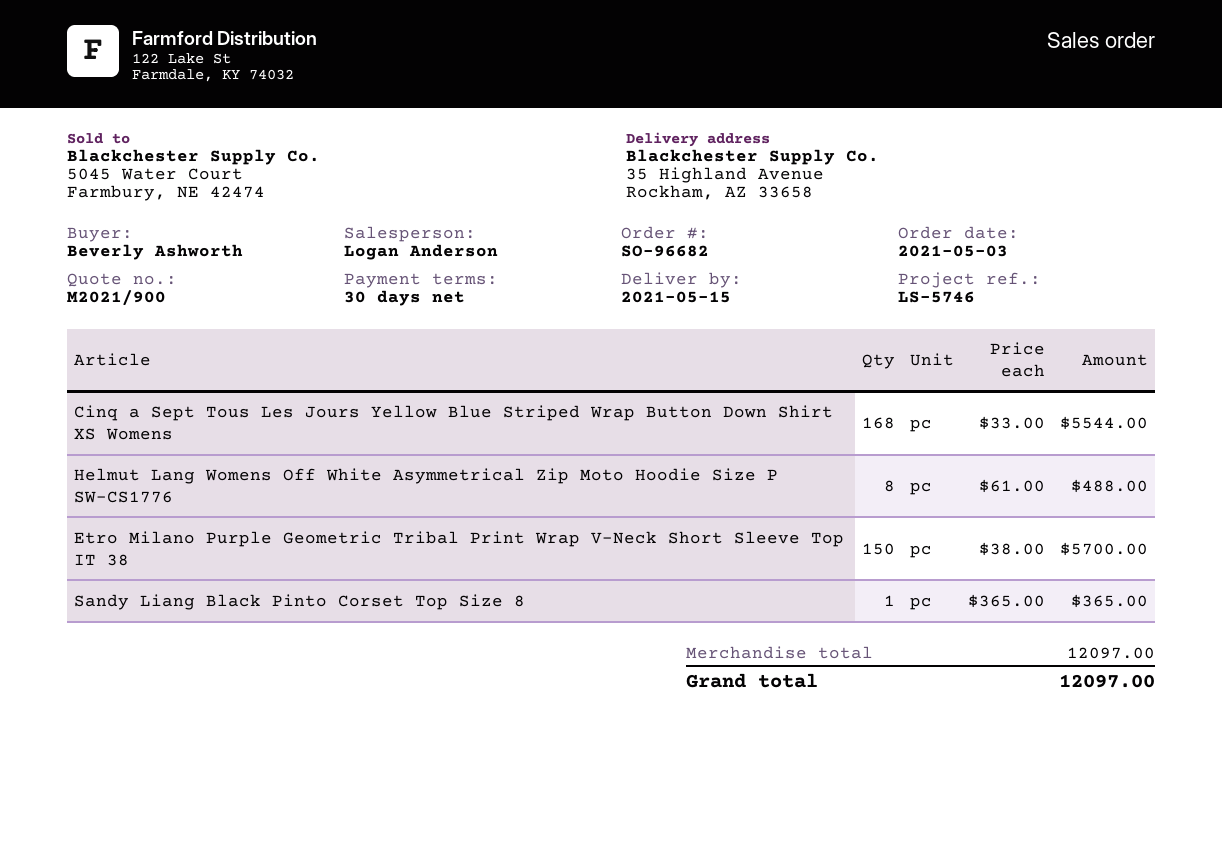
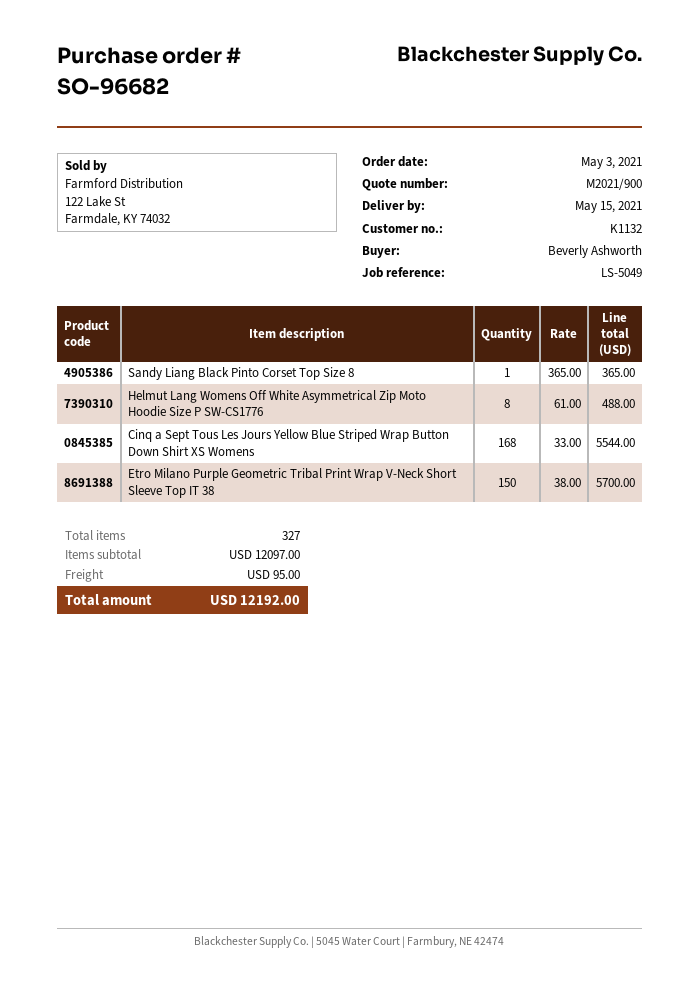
reference: LS-5746 -> LS-5049
shipping: none -> 95.00
total: 12097.00 -> 12192.00

